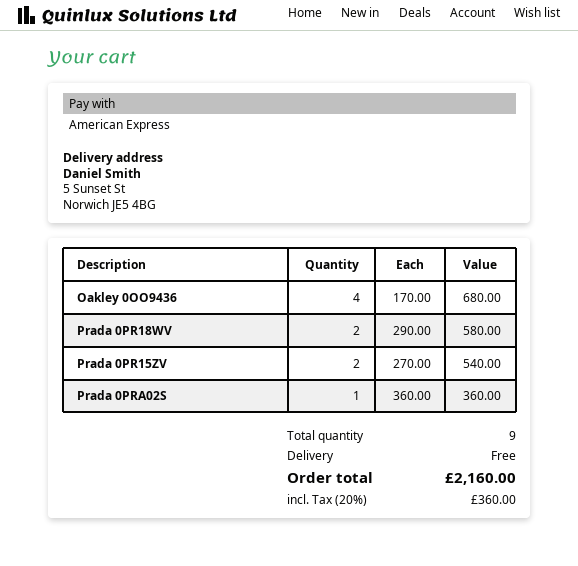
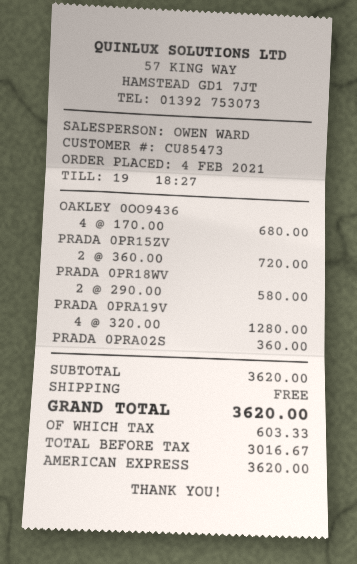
Prada 0PR15ZV: 2 x 270.00 = 540.00 -> 2 x 360.00 = 720.00
PRADA 0PRA19V: none -> 4 x 320.00 = 1280.00
tax: 360.00 -> 603.33
total: 2160.00 -> 3620.00

